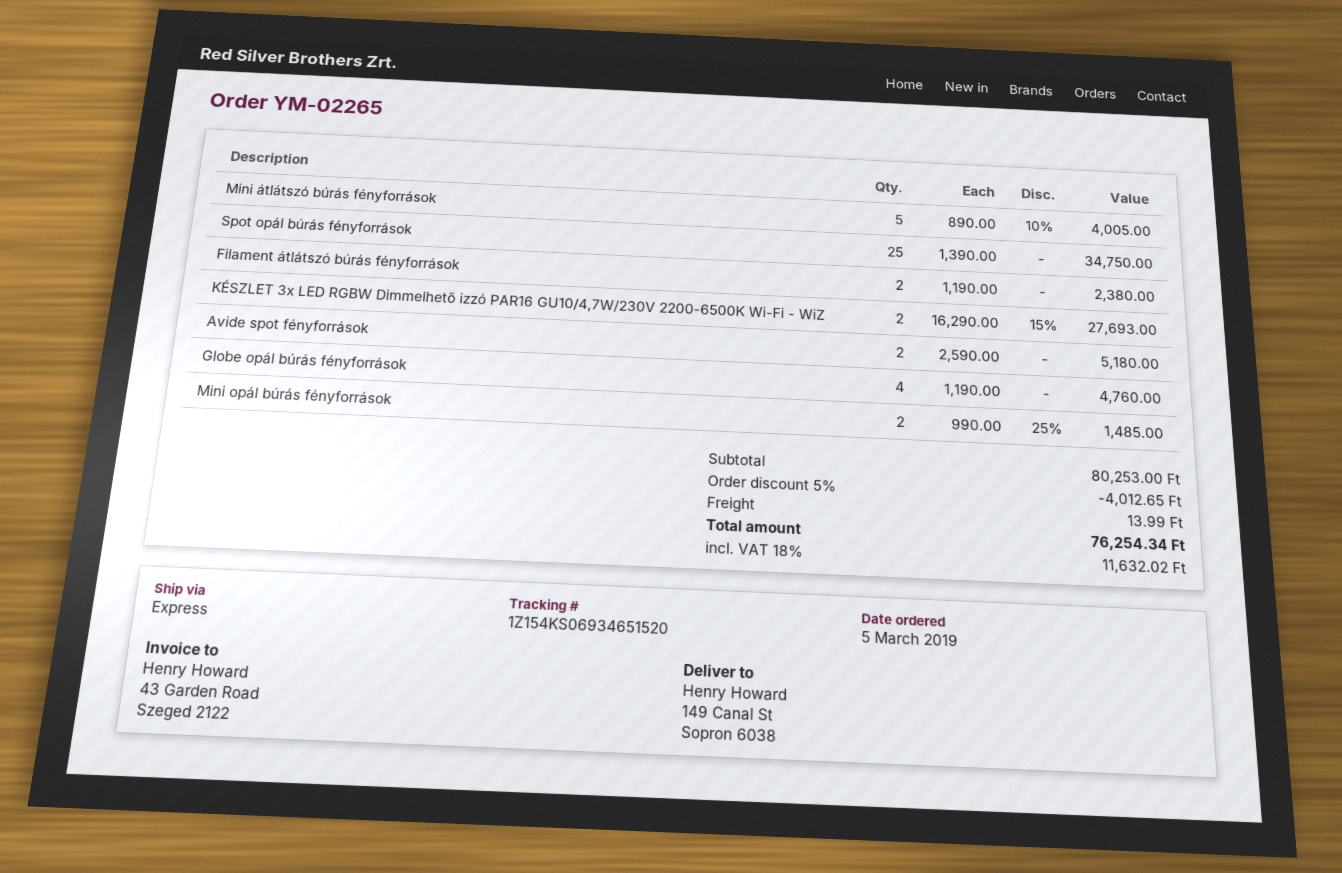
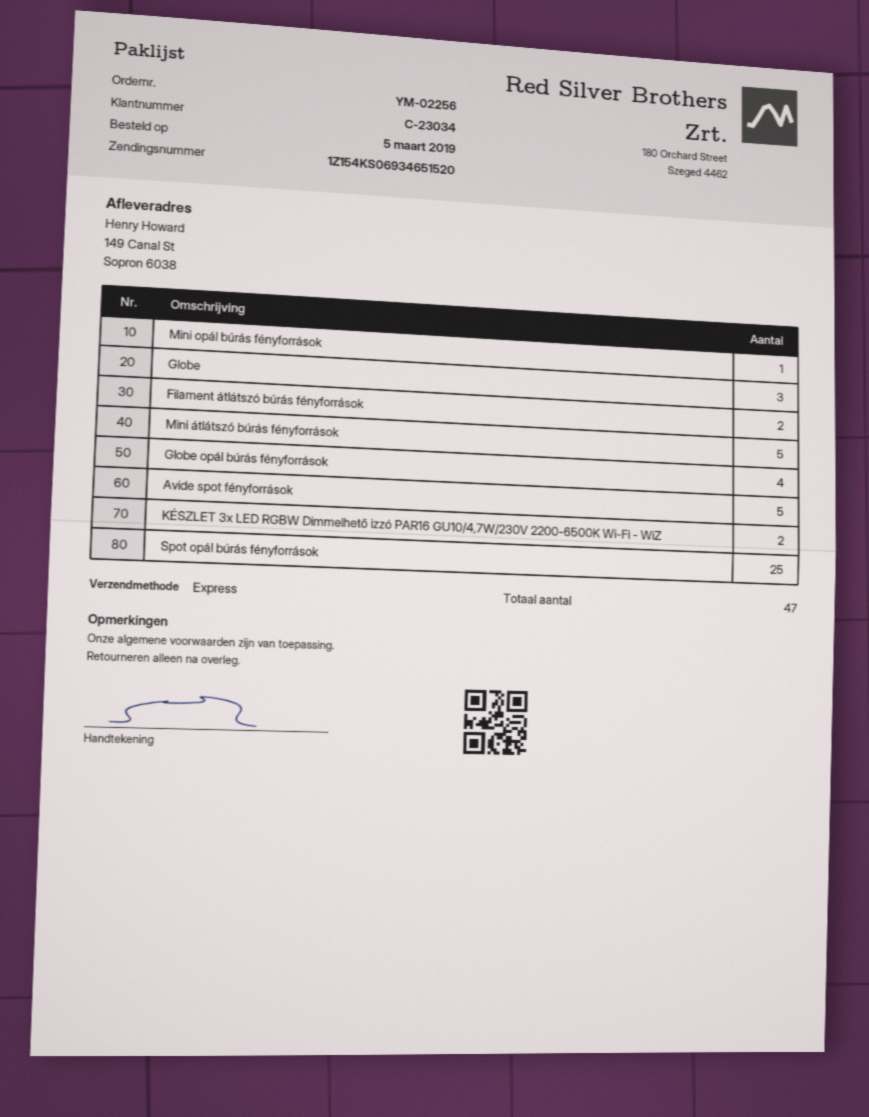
order number: YM-02265 -> YM-02256
Avide spot fényforrások: 2 -> 5
Mini opál búrás fényforrások: 2 -> 1
Globe: none -> 3

